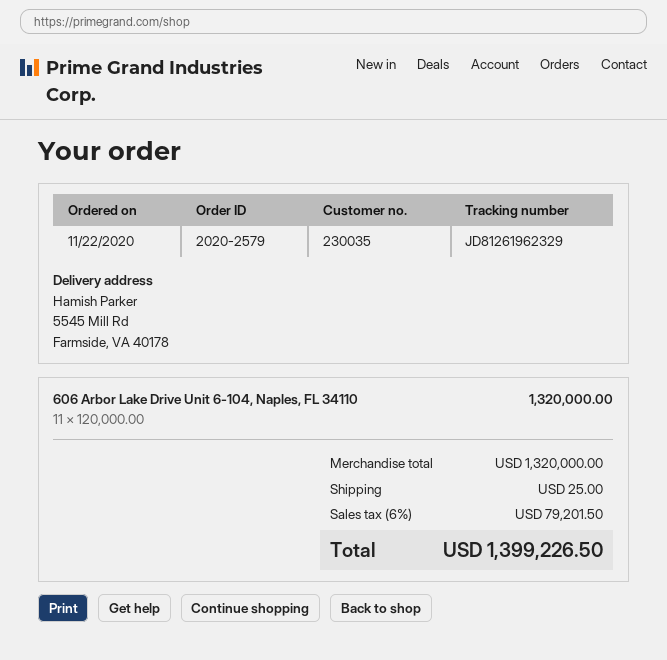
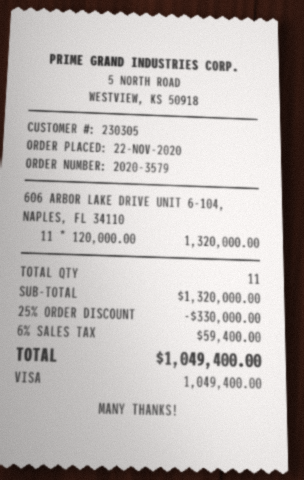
order number: 2020-2579 -> 2020-3579
customer number: 230035 -> 230305
discount: none -> 25% = 330000.00
shipping: 25.00 -> none
tax: 6% = 79201.50 -> 6% = 59400.00
total: 1399226.50 -> 1049400.00

